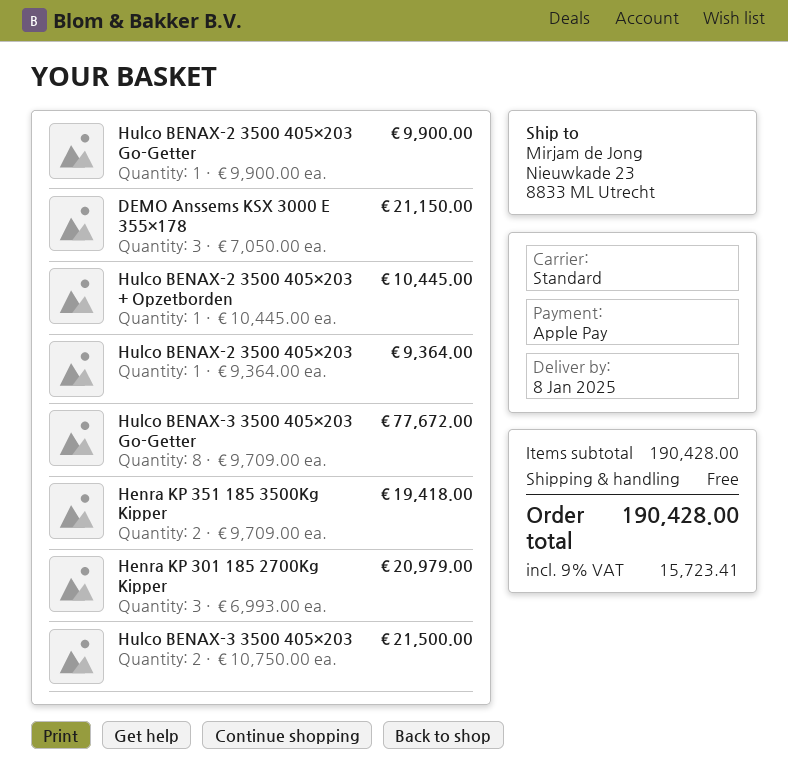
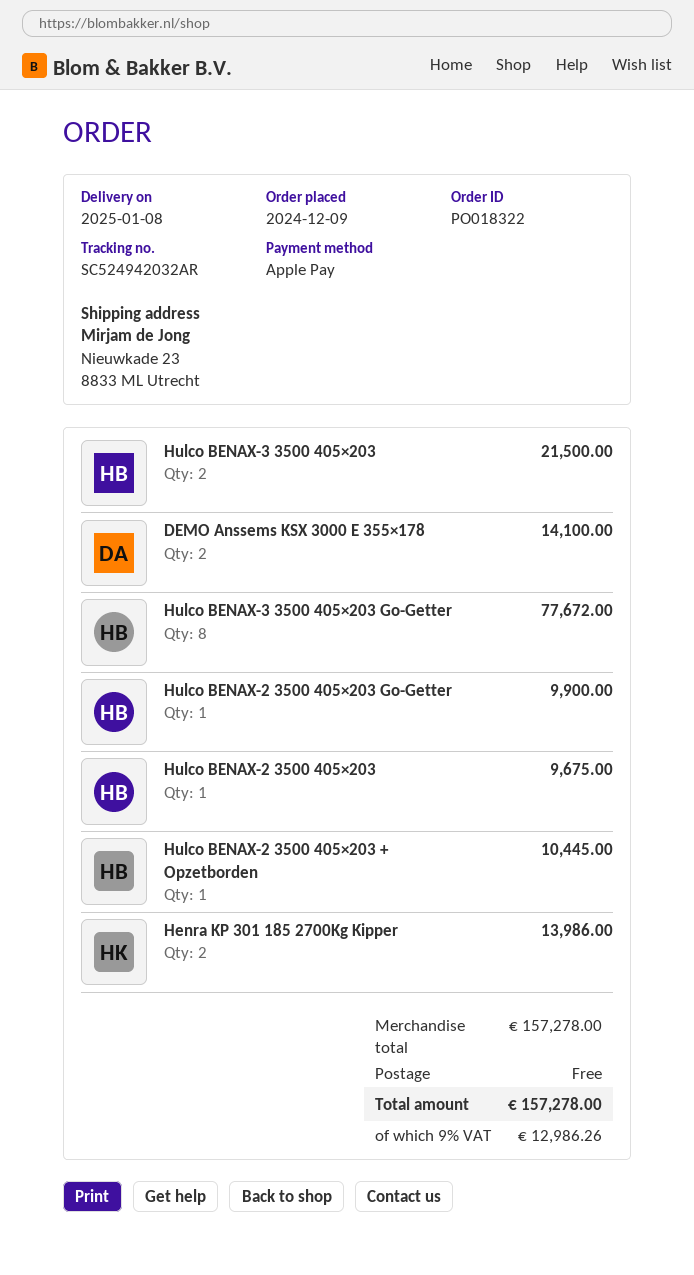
DEMO Anssems KSX 3000 E 355×178: 3 for 21150.00 -> 2 for 14100.00
Hulco BENAX-2 3500 405×203: 1 for 9364.00 -> 1 for 9675.00
Henra KP 351 185 3500Kg Kipper: 2 for 19418.00 -> none
Henra KP 301 185 2700Kg Kipper: 3 for 20979.00 -> 2 for 13986.00
subtotal: 190428.00 -> 157278.00
tax: 9% = 15723.41 -> 9% = 12986.26
total: 190428.00 -> 157278.00

